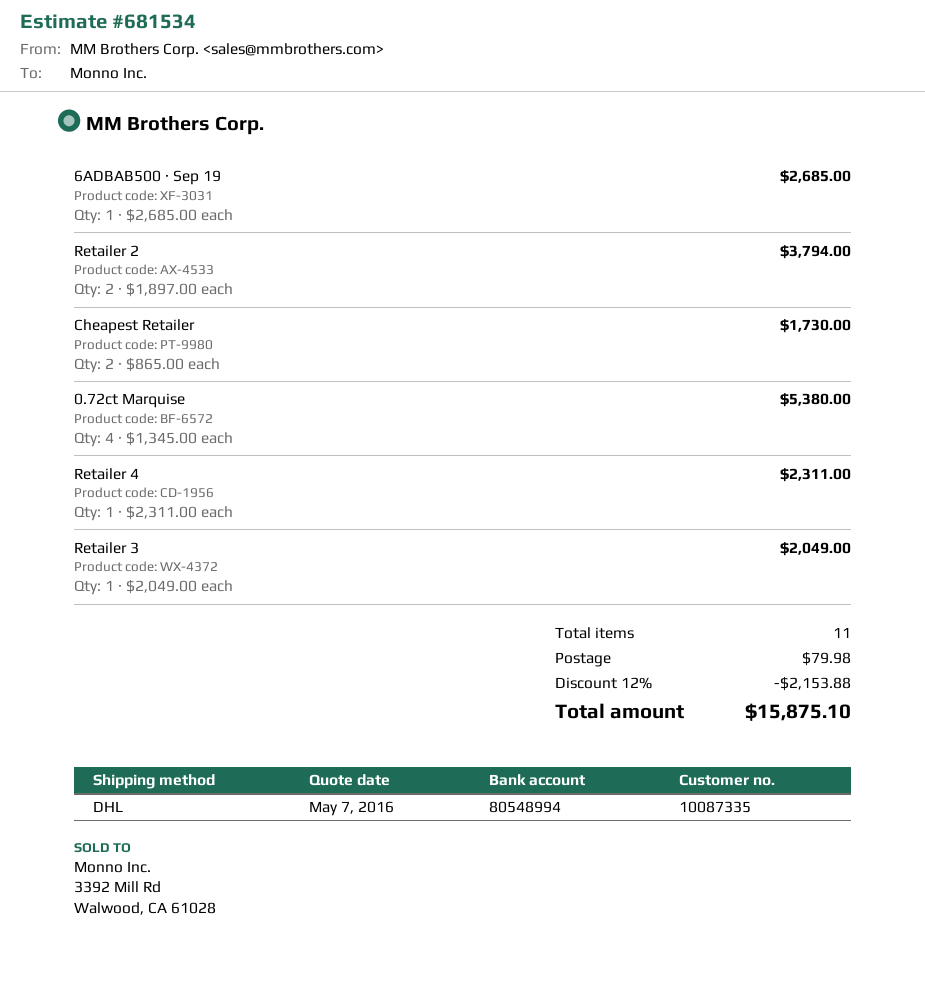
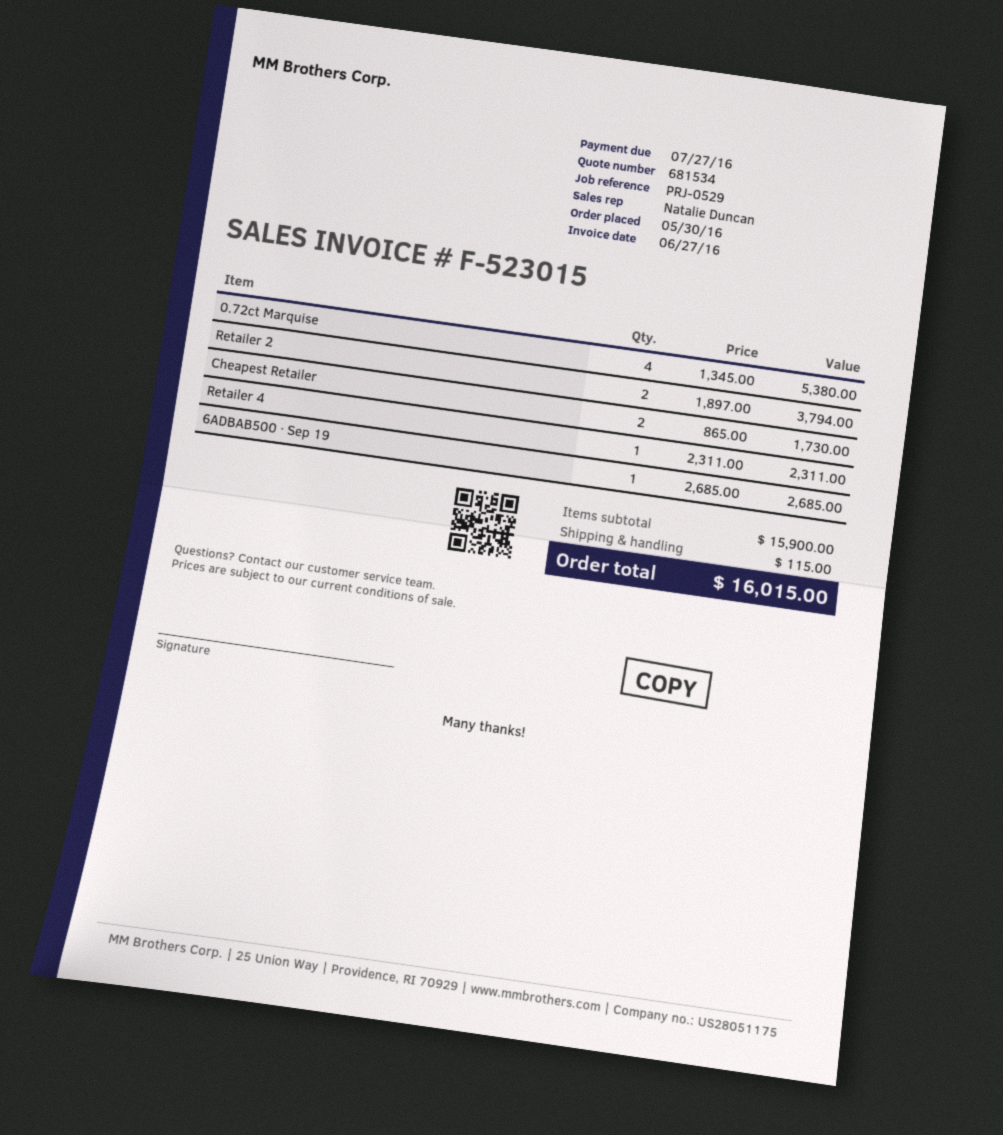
Retailer 3: 1 x 2049.00 = 2049.00 -> none
discount: 12% = 2153.88 -> none
shipping: 79.98 -> 115.00
total: 15875.10 -> 16015.00

